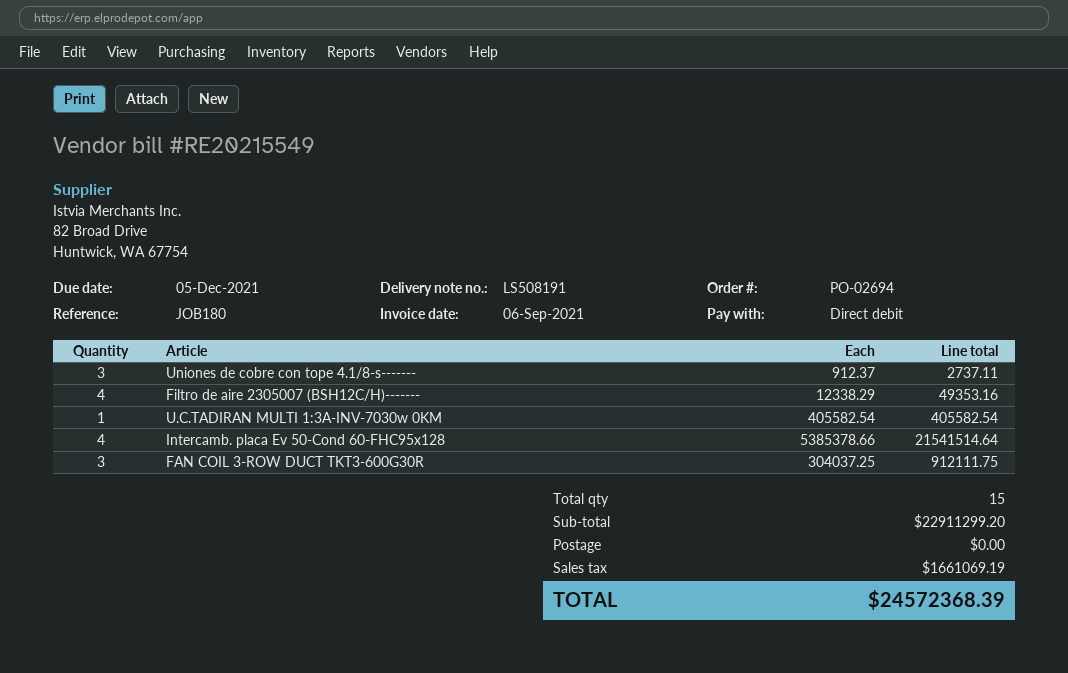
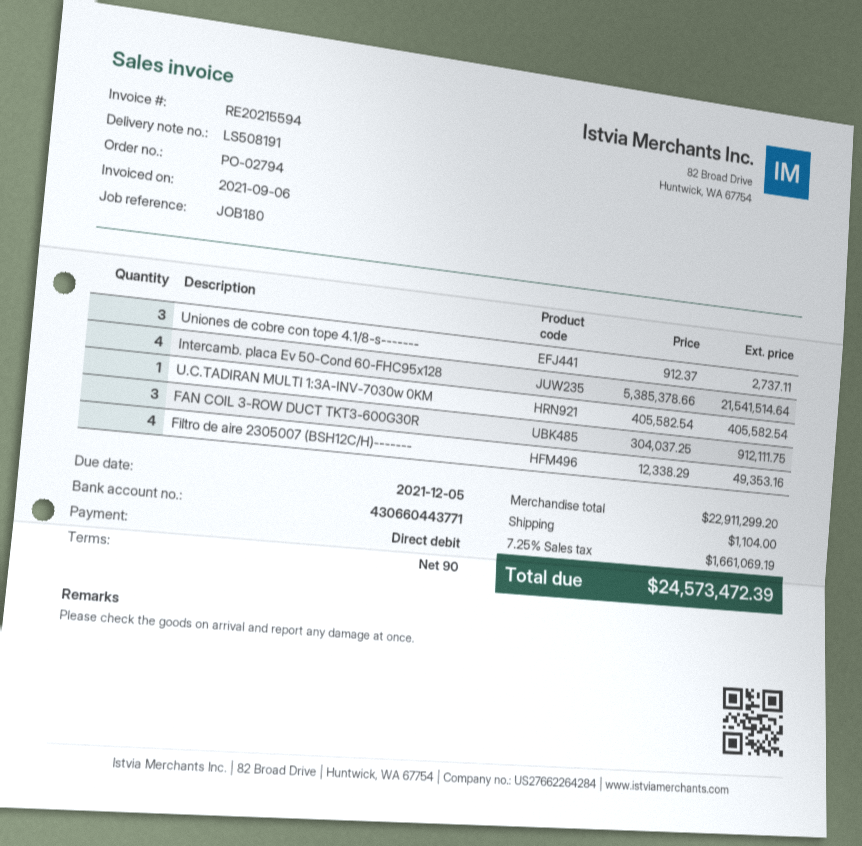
order number: PO-02694 -> PO-02794
invoice number: RE20215549 -> RE20215594
shipping: 0.00 -> 1104.00
total: 24572368.39 -> 24573472.39

